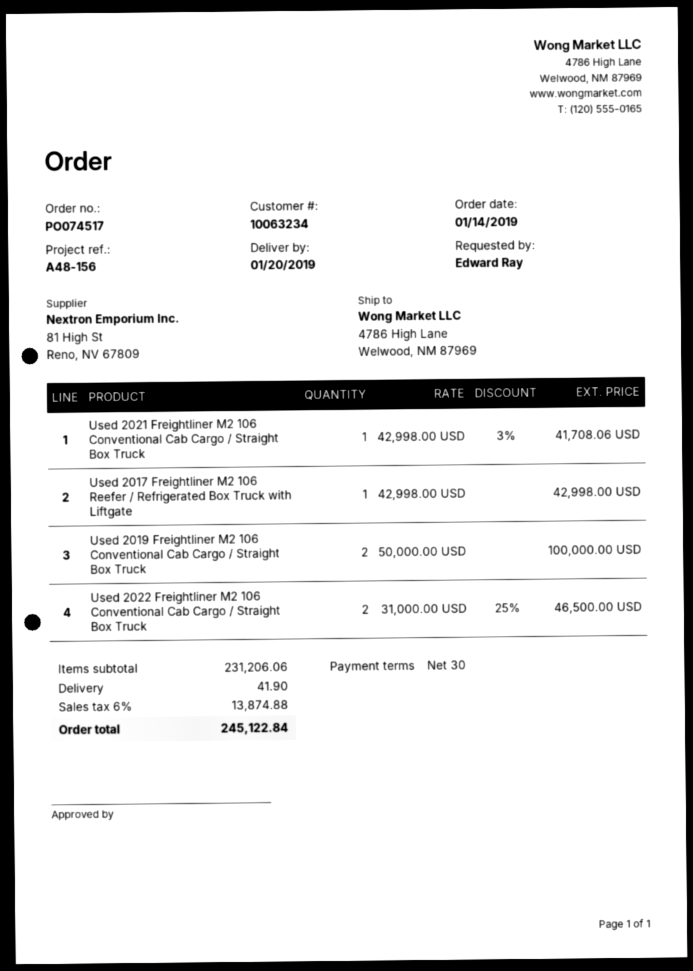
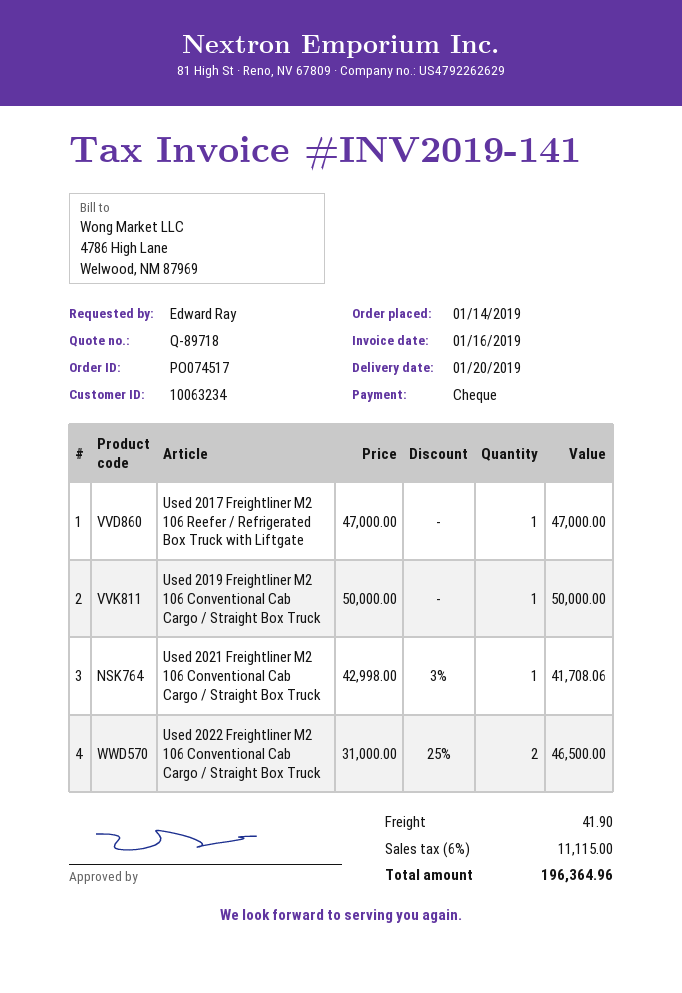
Used 2017 Freightliner M2 106 Reefer / Refrigerated Box Truck with Liftgate: 1 x 42998.00 = 42998.00 -> 1 x 47000.00 = 47000.00
Used 2019 Freightliner M2 106 Conventional Cab Cargo / Straight Box Truck: 2 x 50000.00 = 100000.00 -> 1 x 50000.00 = 50000.00
tax: 6% = 13874.88 -> 6% = 11115.00
total: 245122.84 -> 196364.96

